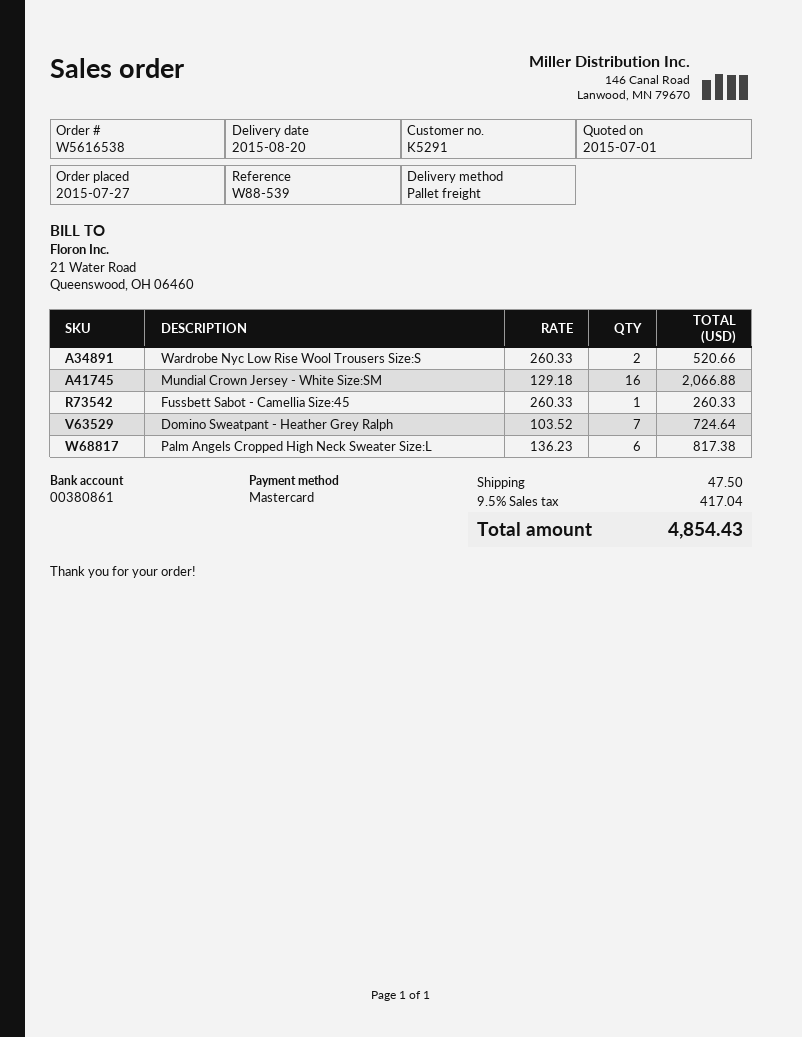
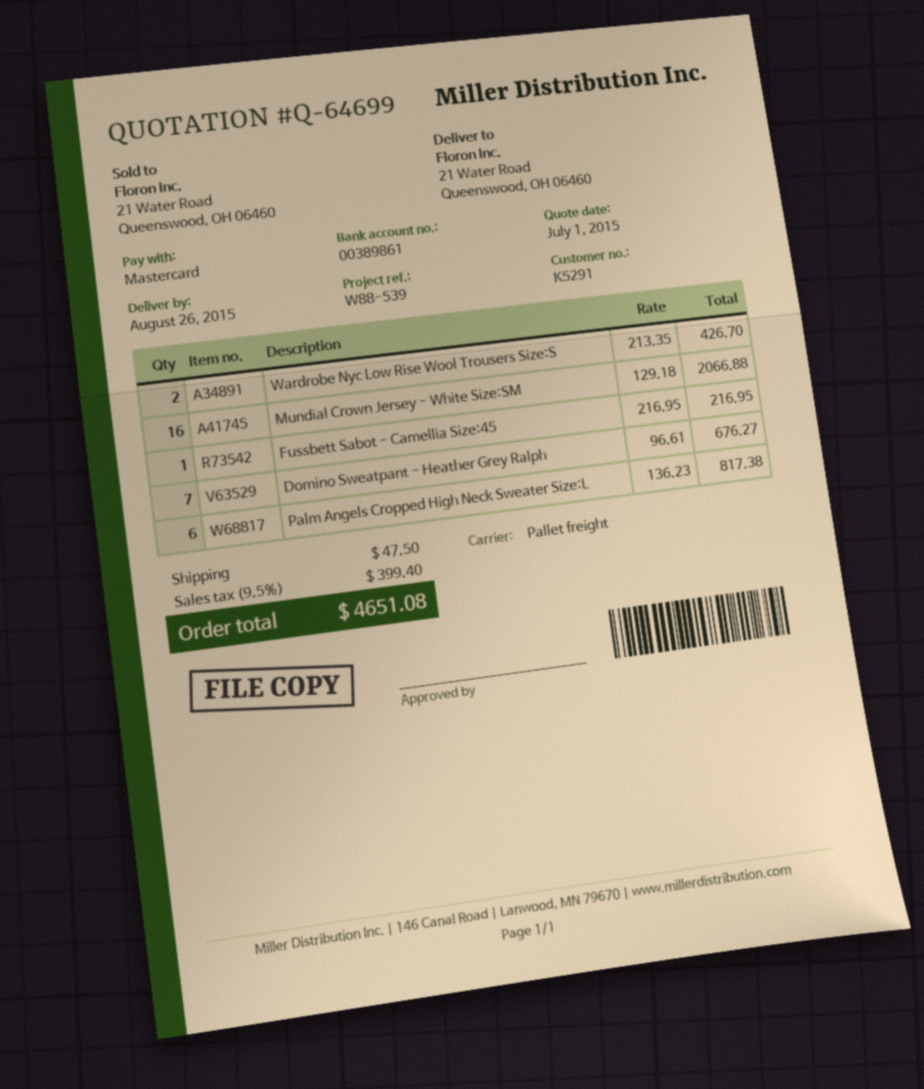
delivery date: 2015-08-20 -> 2015-08-26
bank account: 00380861 -> 00389861
Wardrobe Nyc Low Rise Wool Trousers Size:S: 2 x 260.33 = 520.66 -> 2 x 213.35 = 426.70
Fussbett Sabot - Camellia Size:45: 1 x 260.33 = 260.33 -> 1 x 216.95 = 216.95
Domino Sweatpant - Heather Grey Ralph: 7 x 103.52 = 724.64 -> 7 x 96.61 = 676.27
tax: 9.5% = 417.04 -> 9.5% = 399.40
total: 4854.43 -> 4651.08

